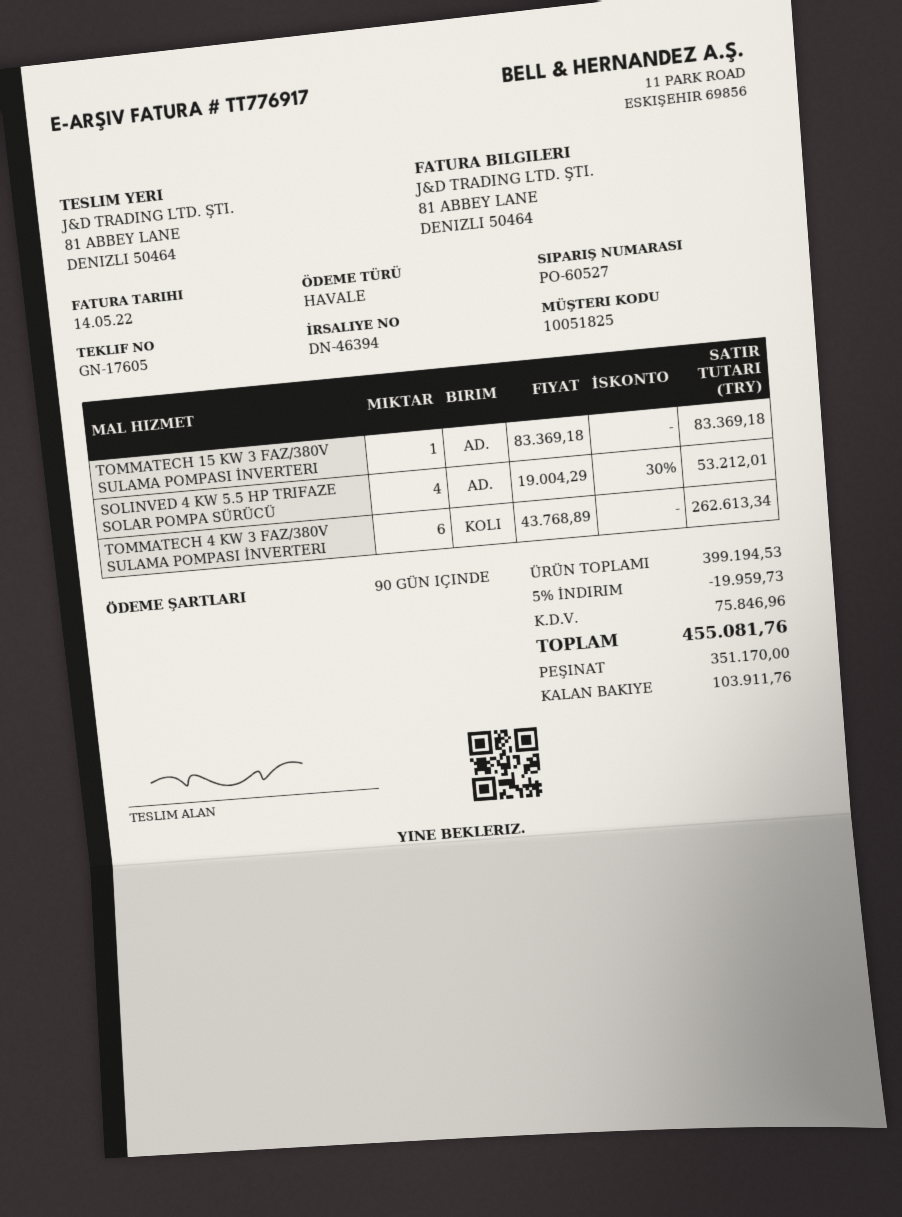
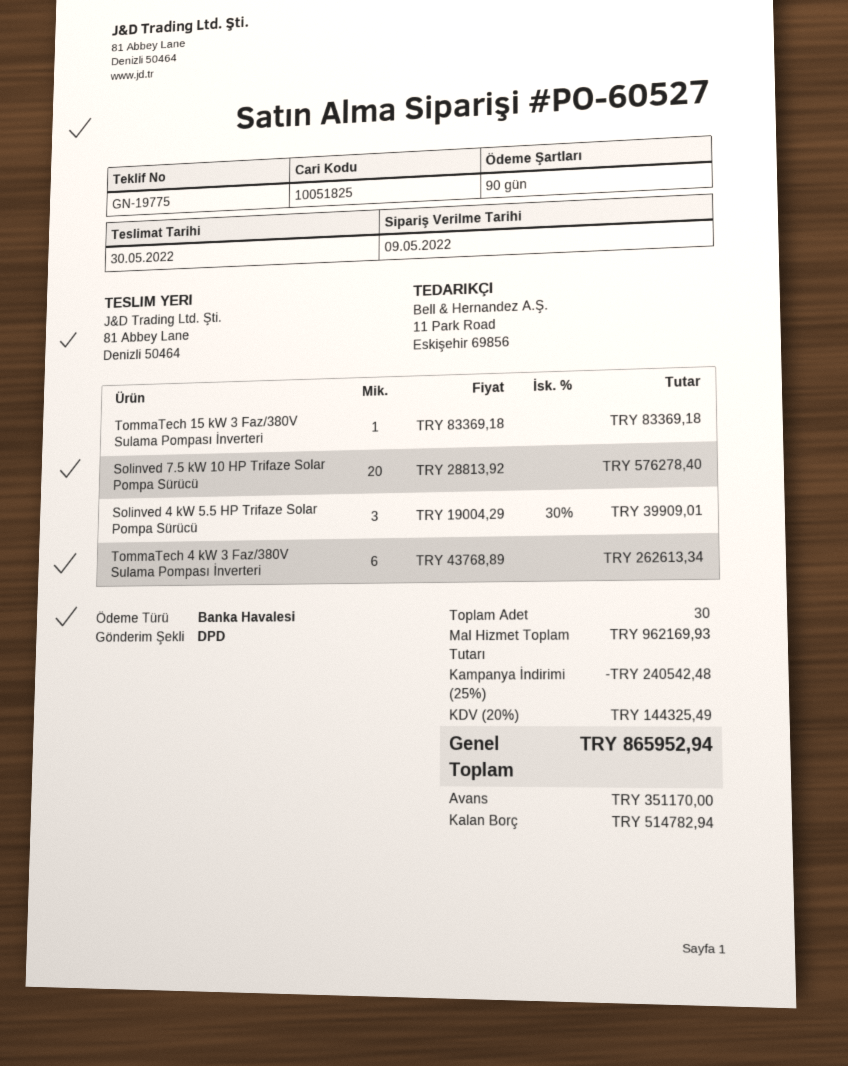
quote number: GN-17605 -> GN-19775
SOLINVED 4 KW 5.5 HP TRIFAZE SOLAR POMPA SÜRÜCÜ: 4 x 19004.29 - 30% = 53212.01 -> 3 x 19004.29 - 30% = 39909.01
Solinved 7.5 kW 10 HP Trifaze Solar Pompa Sürücü: none -> 20 x 28813.92 = 576278.40
subtotal: 399194.53 -> 962169.93
discount: 5% = 19959.73 -> 25% = 240542.48
tax: 75846.96 -> 144325.49
total: 455081.76 -> 865952.94
balance: 103911.76 -> 514782.94

